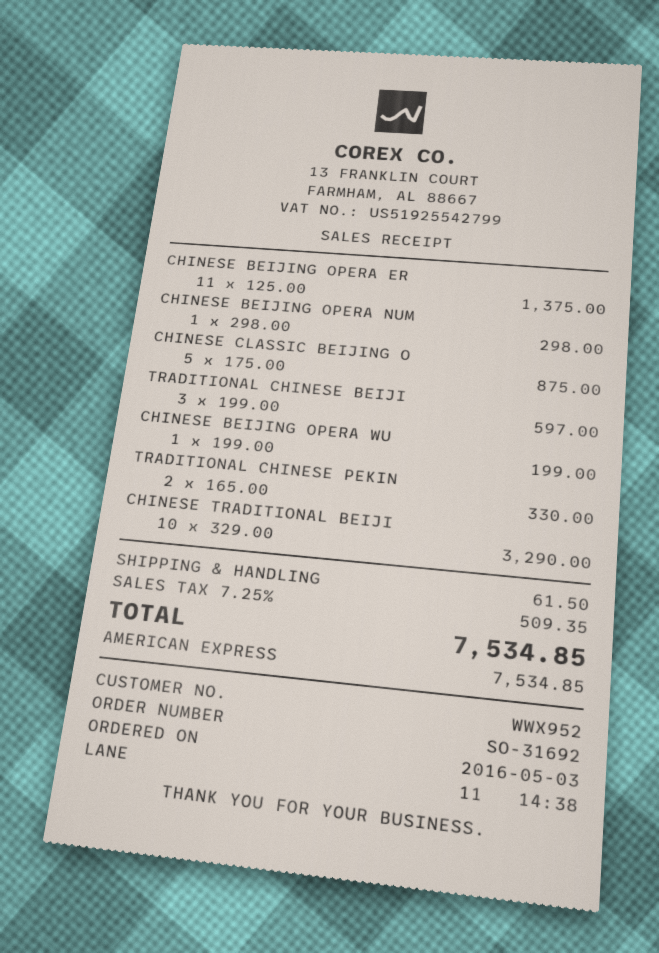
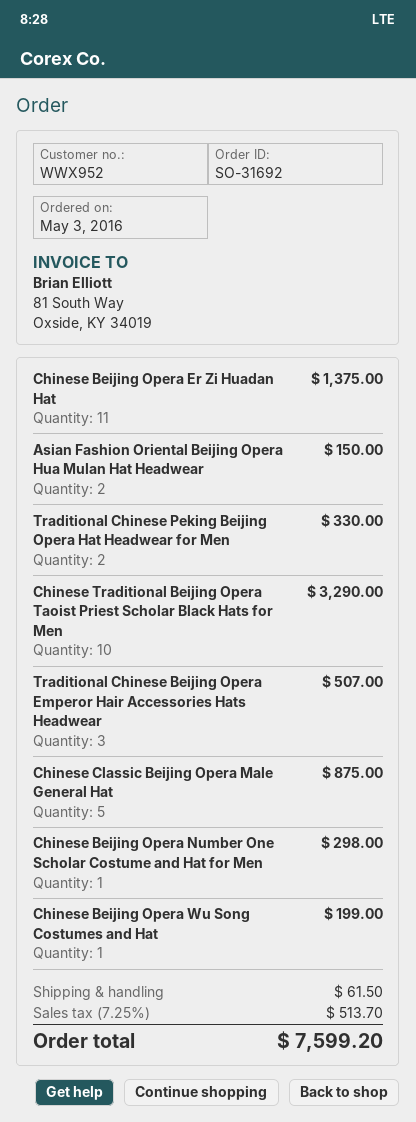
TRADITIONAL CHINESE BEIJI: 3 for 597.00 -> 3 for 507.00
Asian Fashion Oriental Beijing Opera Hua Mulan Hat Headwear: none -> 2 for 150.00
tax: 7.25% = 509.35 -> 7.25% = 513.70
total: 7534.85 -> 7599.20

